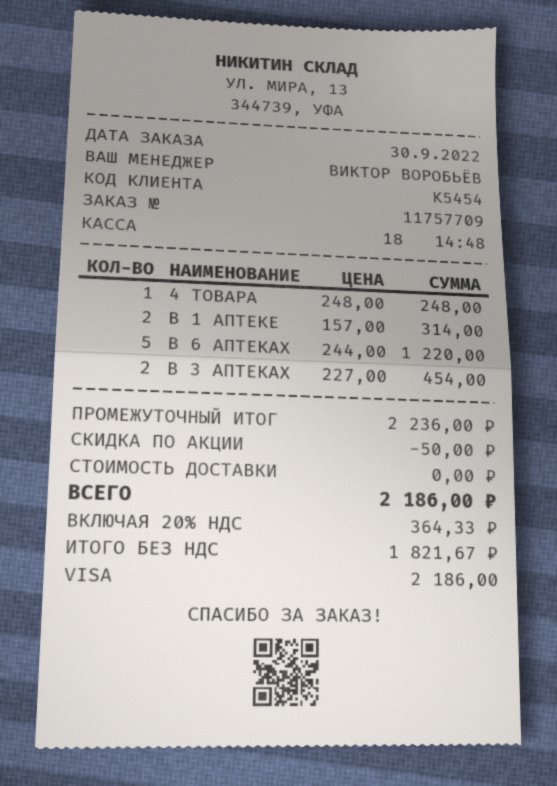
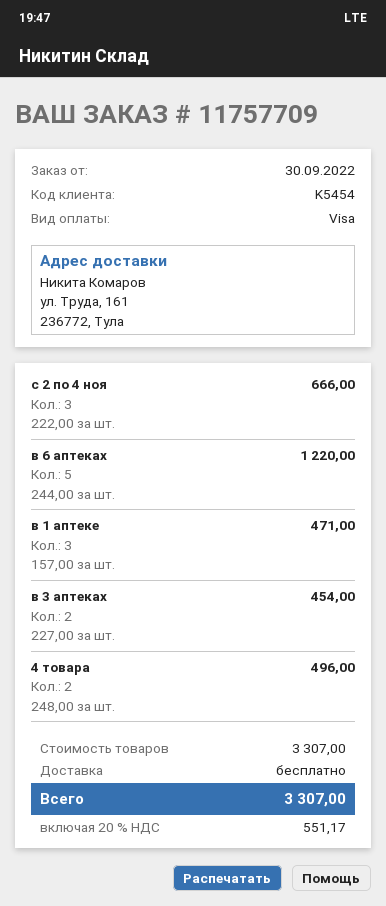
4 ТОВАРА: 1 x 248.00 = 248.00 -> 2 x 248.00 = 496.00
В 1 АПТЕКЕ: 2 x 157.00 = 314.00 -> 3 x 157.00 = 471.00
с 2 по 4 ноя: none -> 3 x 222.00 = 666.00
subtotal: 2236.00 -> 3307.00
discount: 50.00 -> none
tax: 20% = 364.33 -> 20% = 551.17
total: 2186.00 -> 3307.00

